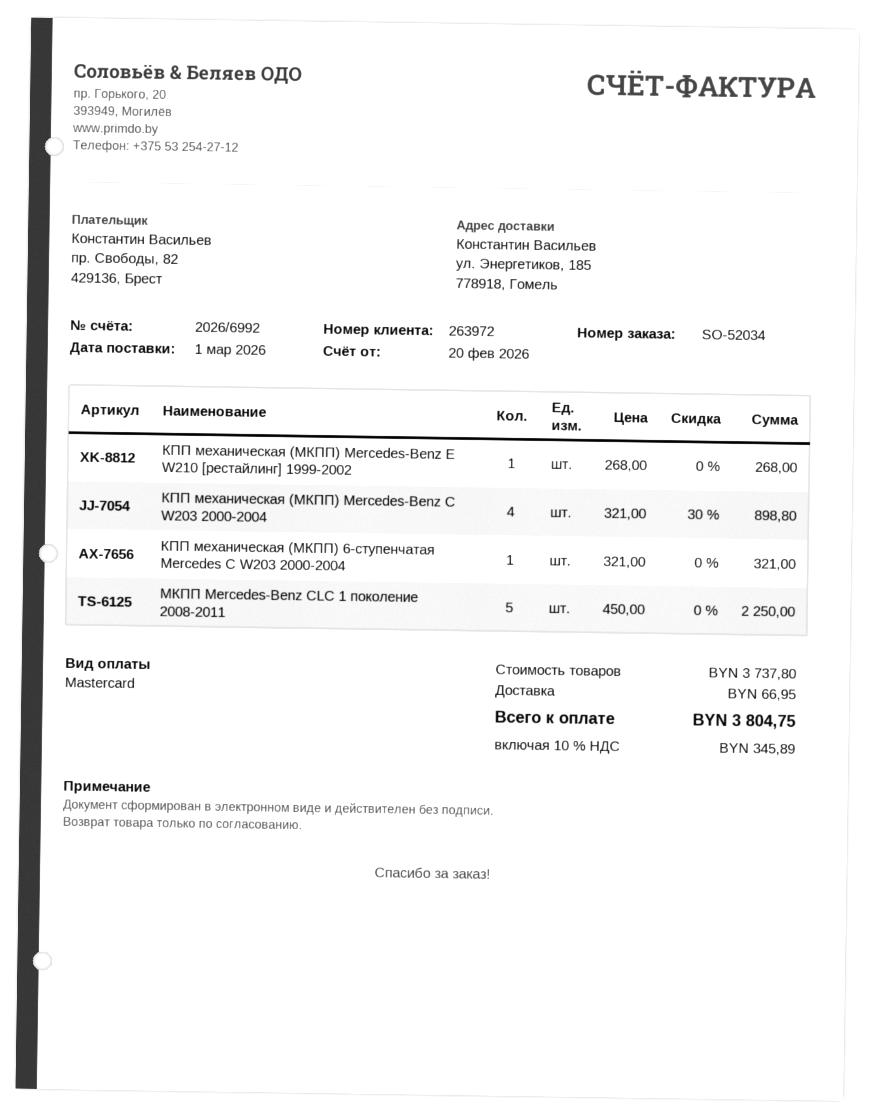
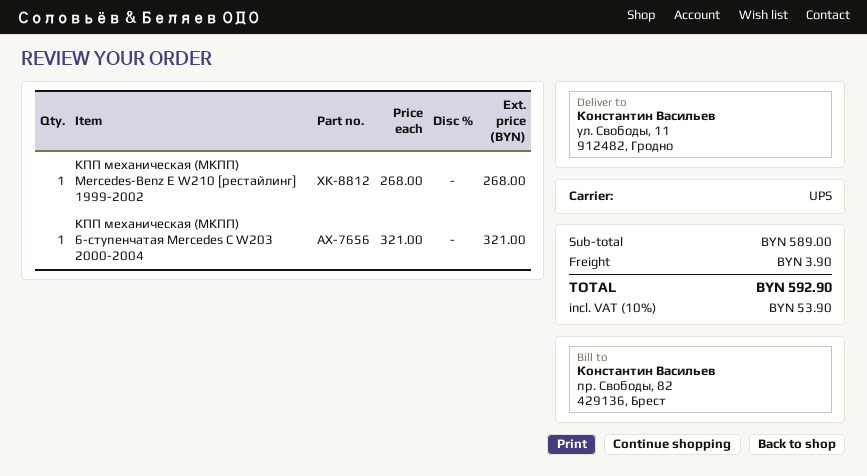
ship to: ул. Энергетиков, 185, 778918, Гомель -> ул. Свободы, 11, 912482, Гродно
КПП механическая (МКПП) Mercedes-Benz C W203 2000-2004: 4 x 321.00 - 30% = 898.80 -> none
МКПП Mercedes-Benz CLC 1 поколение 2008-2011: 5 x 450.00 = 2250.00 -> none
subtotal: 3737.80 -> 589.00
shipping: 66.95 -> 3.90
tax: 10% = 345.89 -> 10% = 53.90
total: 3804.75 -> 592.90

